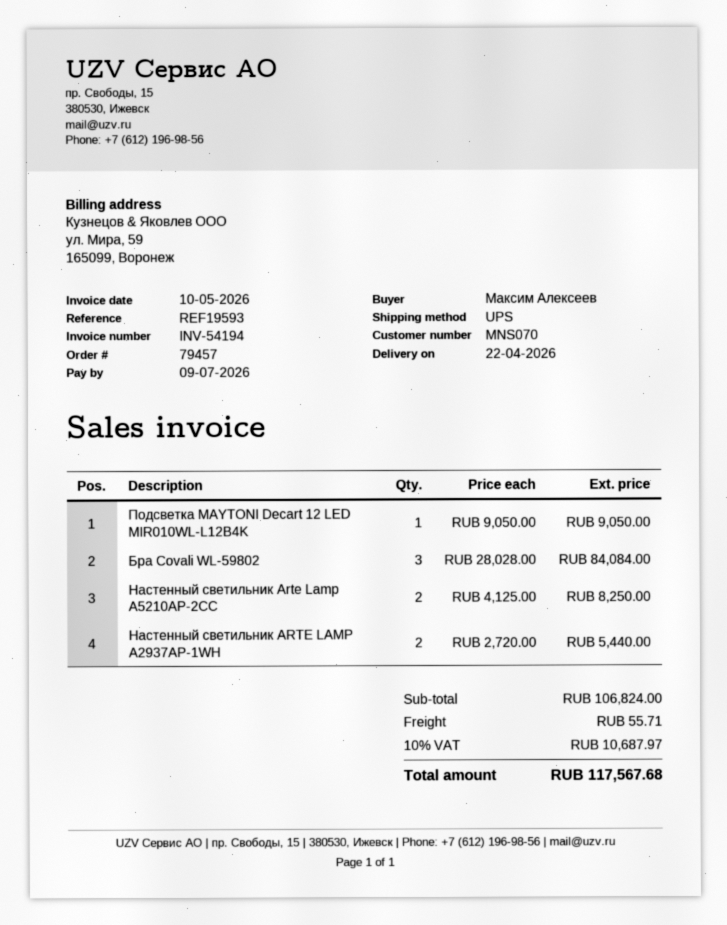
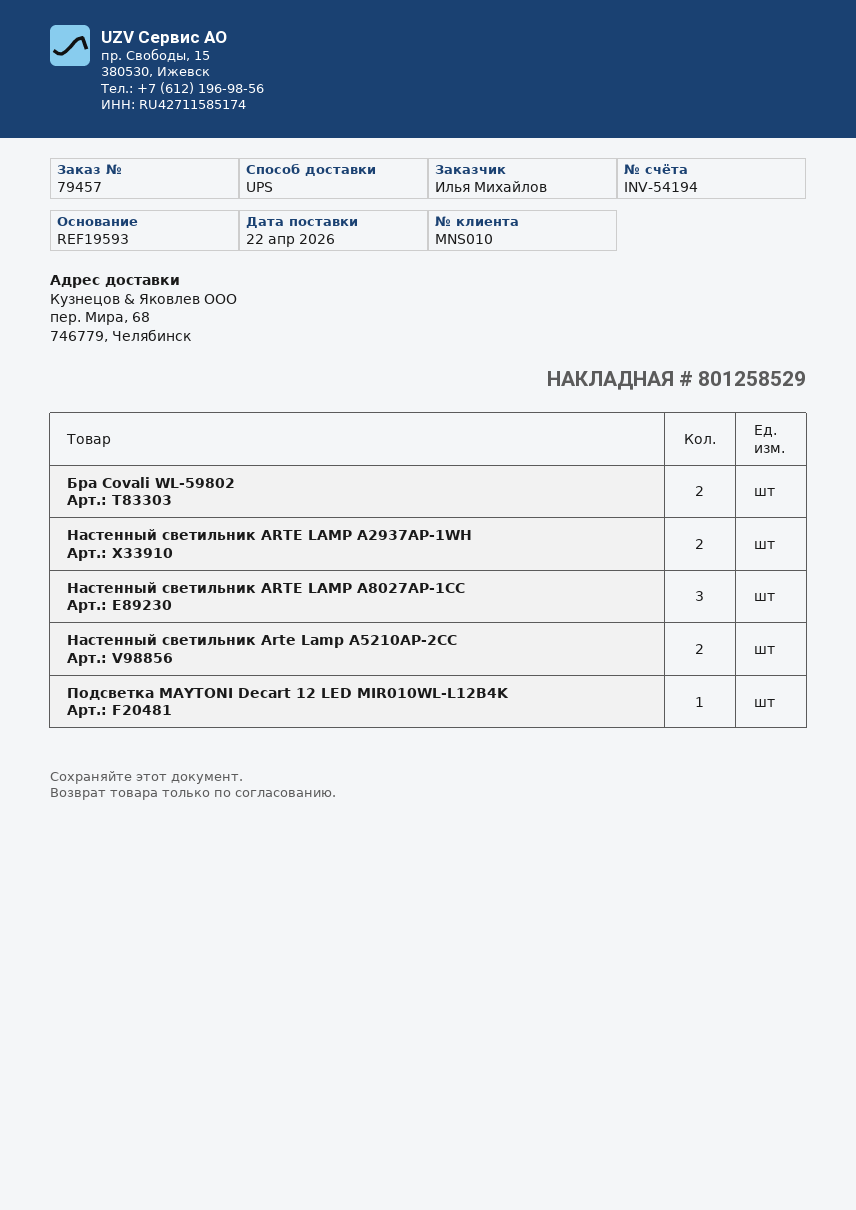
customer number: MNS070 -> MNS010
ordered by: Максим Алексеев -> Илья Михайлов
Бра Covali WL-59802: 3 -> 2
Настенный светильник ARTE LAMP A8027AP-1CC: none -> 3

